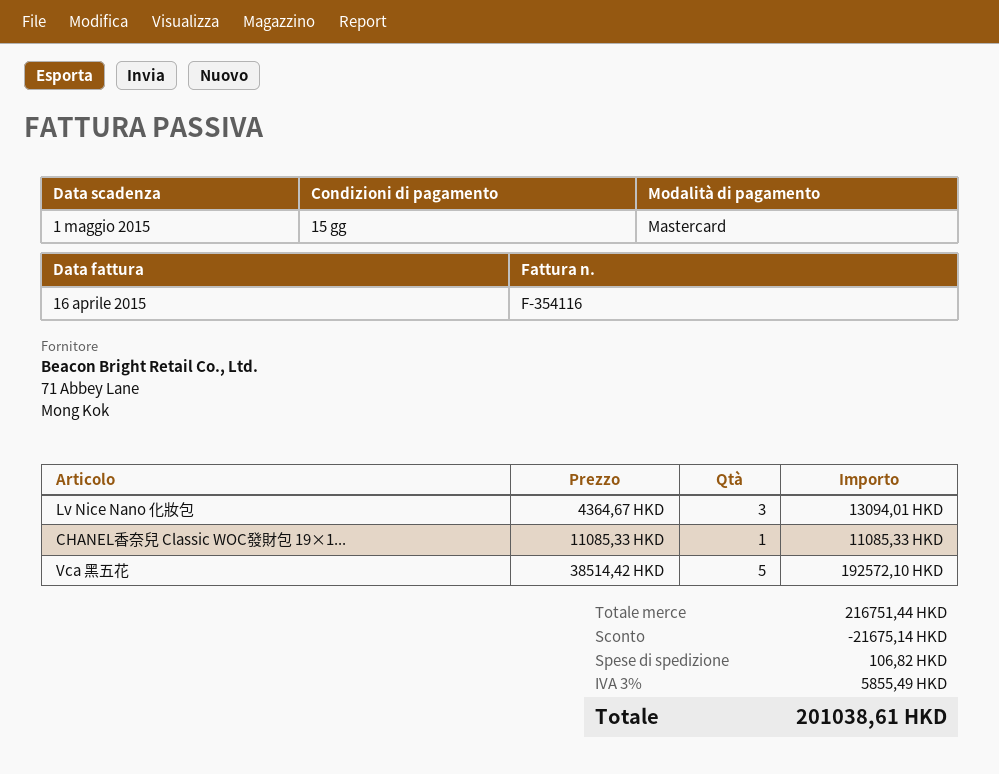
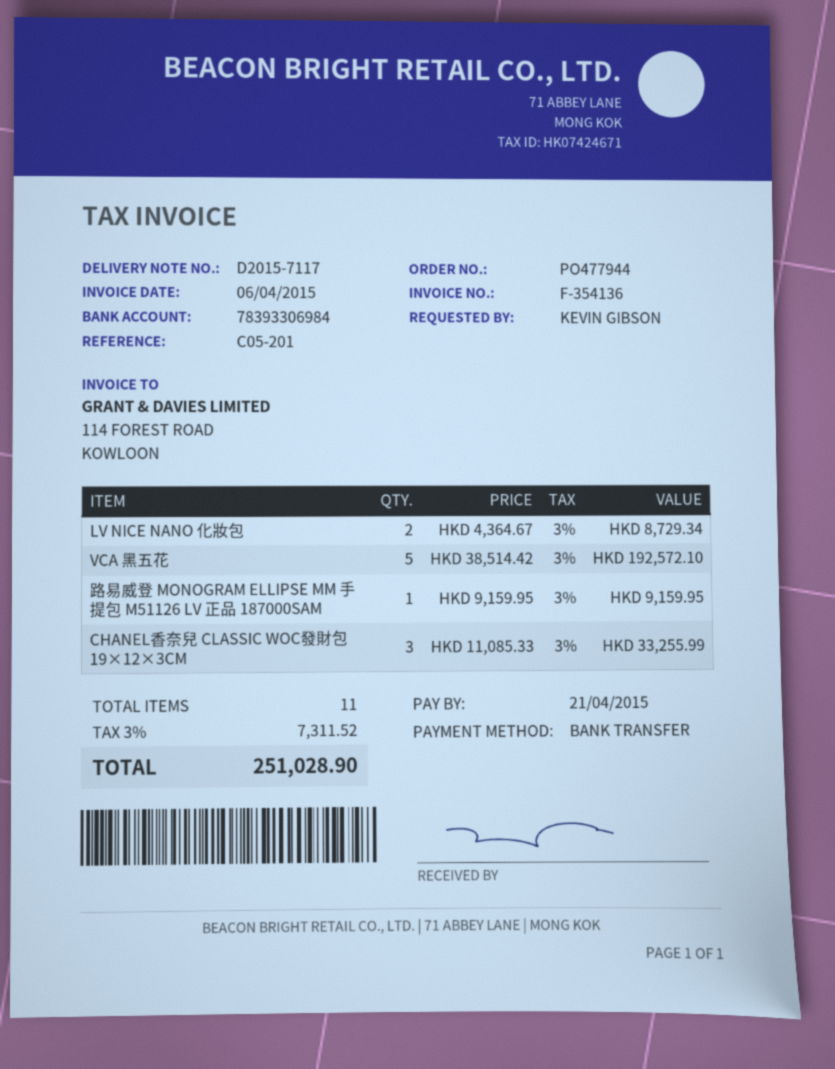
invoice number: F-354116 -> F-354136
invoice date: 2015-04-16 -> 2015-04-06
due date: 2015-05-01 -> 2015-04-21
payment method: Mastercard -> bank transfer
Lv Nice Nano 化妝包: 3 x 4364.67 = 13094.01 -> 2 x 4364.67 = 8729.34
CHANEL香奈兒 Classic WOC發財包 19×1...: 1 x 11085.33 = 11085.33 -> 3 x 11085.33 = 33255.99
路易威登 MONOGRAM ELLIPSE MM 手提包 M51126 LV 正品 187000SAM: none -> 1 x 9159.95 = 9159.95
discount: 21675.14 -> none
shipping: 106.82 -> none
tax: 3% = 5855.49 -> 3% = 7311.52
total: 201038.61 -> 251028.90

